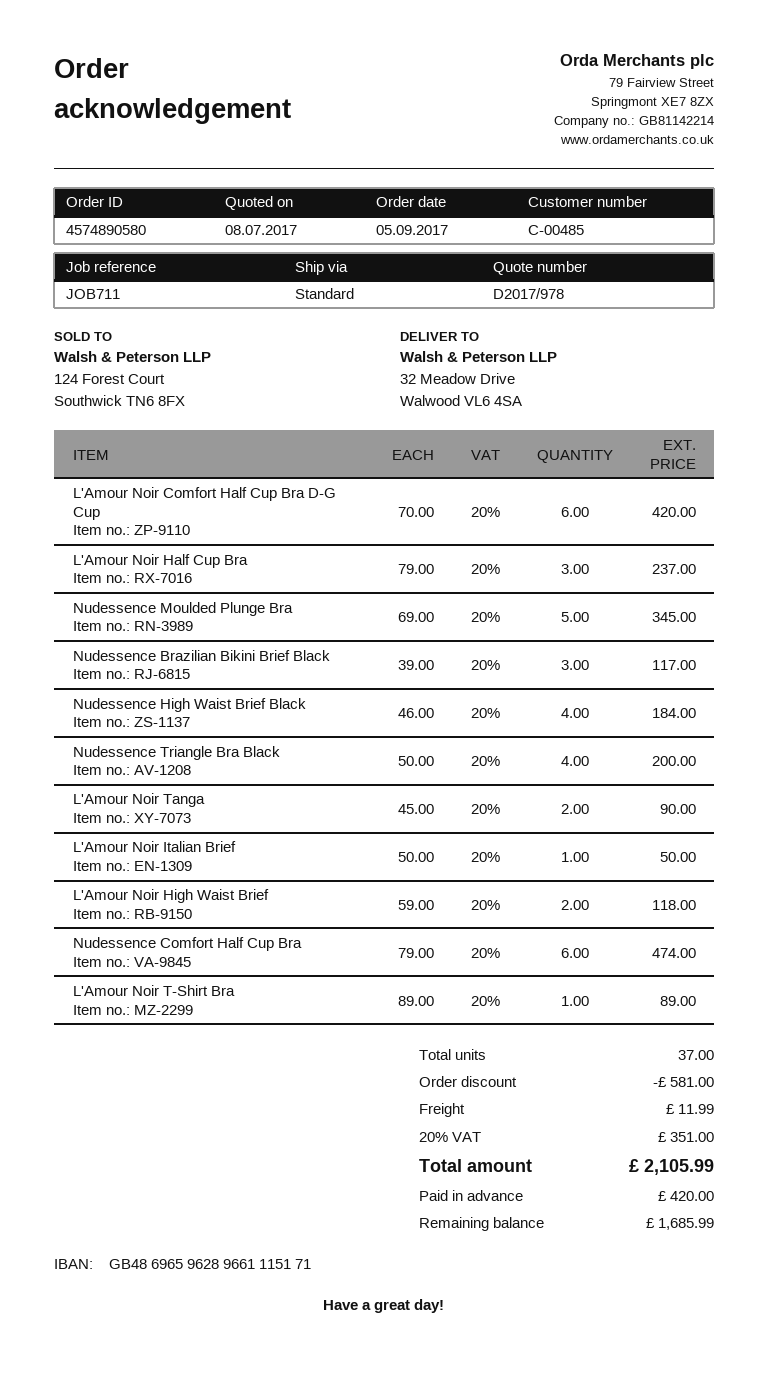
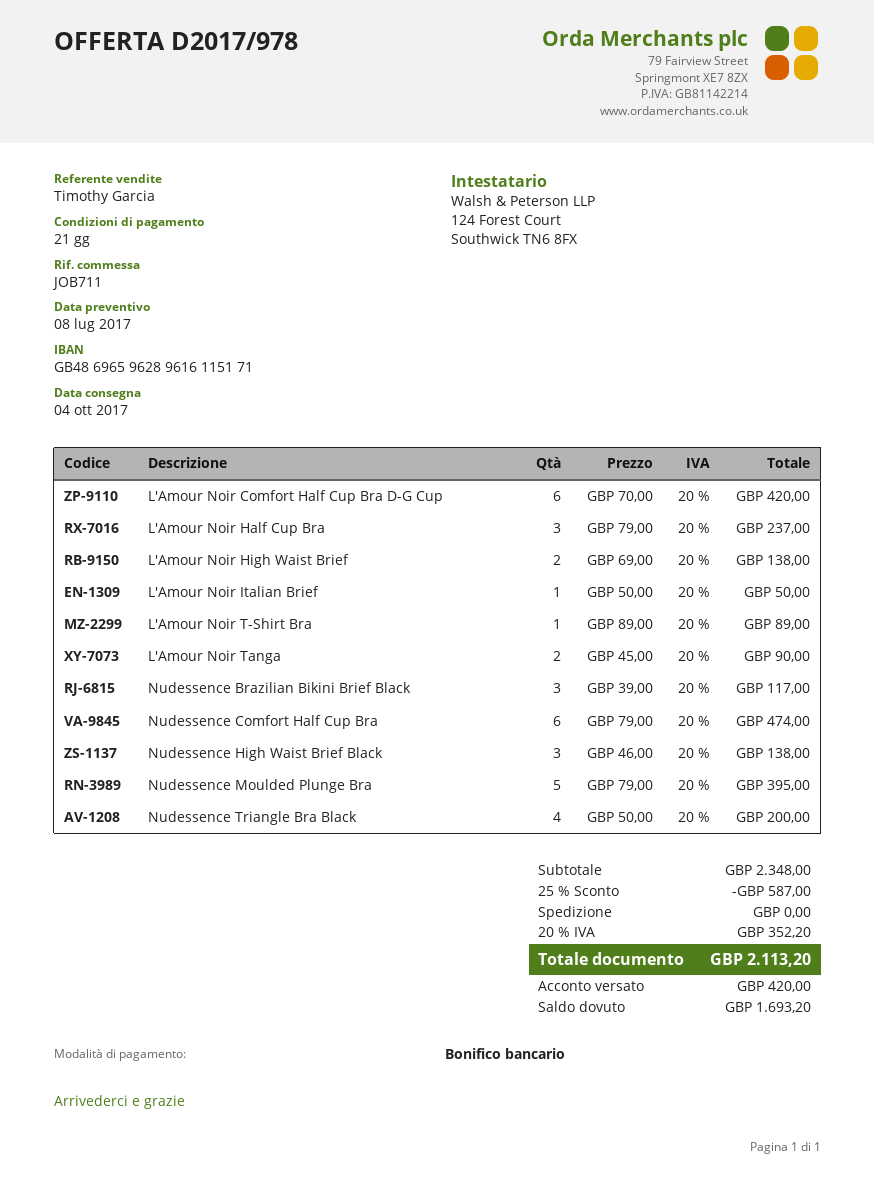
bank account: GB48696596289661115171 -> GB48696596289616115171
Nudessence Moulded Plunge Bra: 5 x 69.00 = 345.00 -> 5 x 79.00 = 395.00
Nudessence High Waist Brief Black: 4 x 46.00 = 184.00 -> 3 x 46.00 = 138.00
L'Amour Noir High Waist Brief: 2 x 59.00 = 118.00 -> 2 x 69.00 = 138.00
discount: 581.00 -> 587.00
shipping: 11.99 -> 0.00
tax: 20% = 351.00 -> 20% = 352.20
total: 2105.99 -> 2113.20
balance: 1685.99 -> 1693.20

